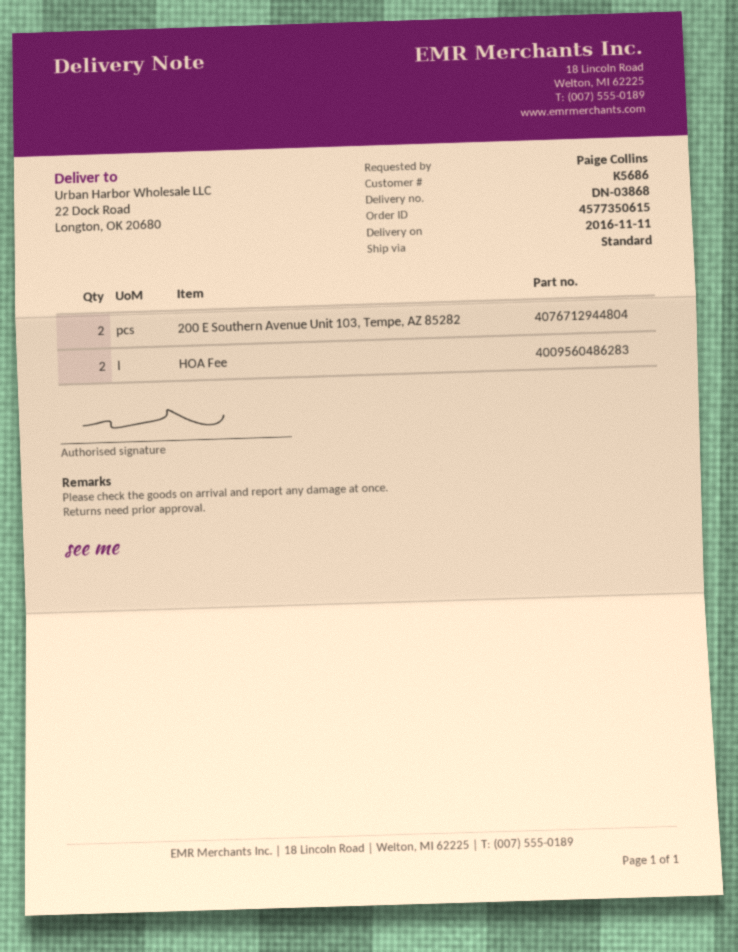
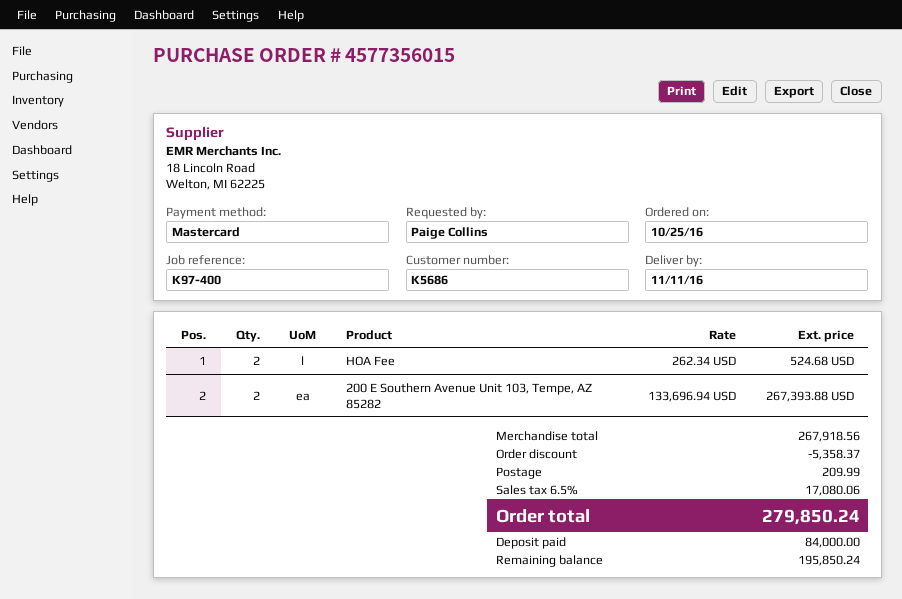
order number: 4577350615 -> 4577356015

